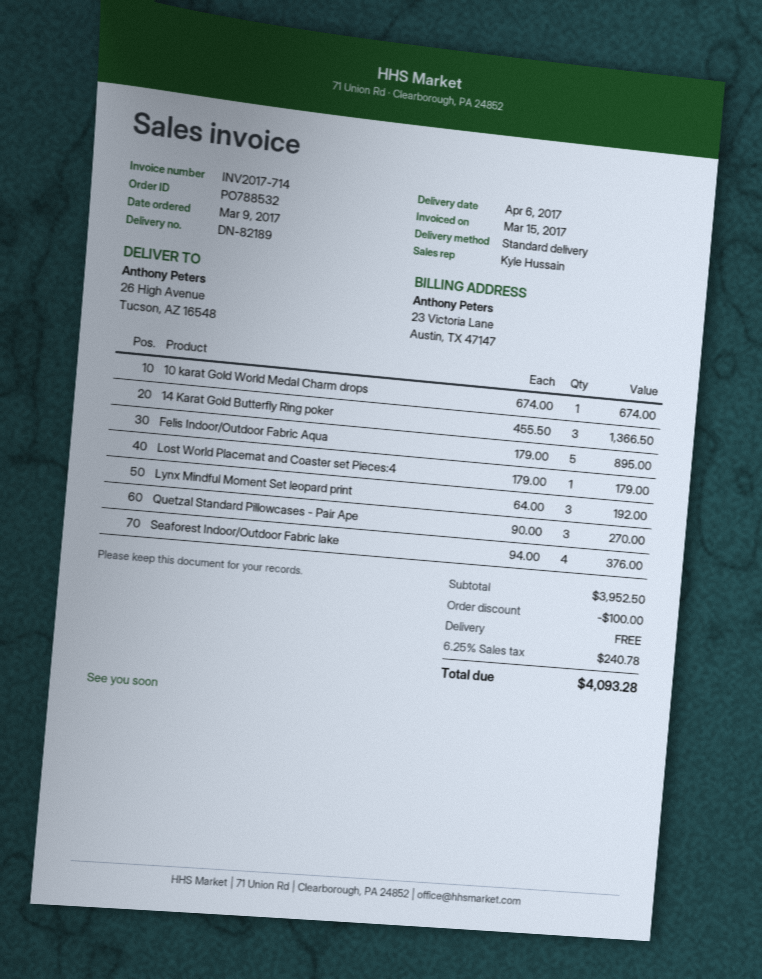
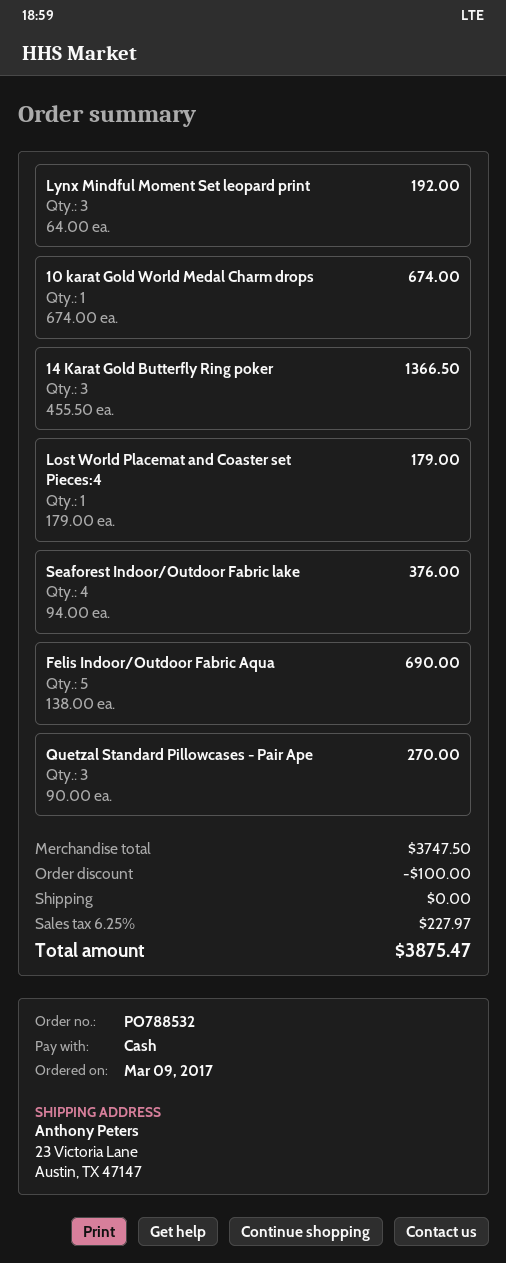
ship to: 26 High Avenue, Tucson, AZ 16548 -> 23 Victoria Lane, Austin, TX 47147
Felis Indoor/Outdoor Fabric Aqua: 5 x 179.00 = 895.00 -> 5 x 138.00 = 690.00
subtotal: 3952.50 -> 3747.50
tax: 6.25% = 240.78 -> 6.25% = 227.97
total: 4093.28 -> 3875.47

